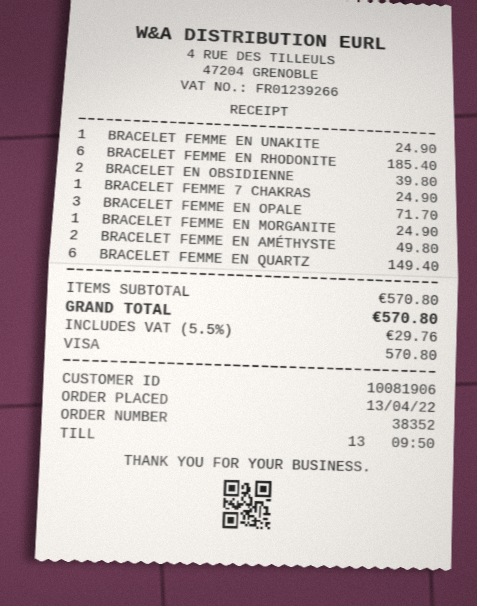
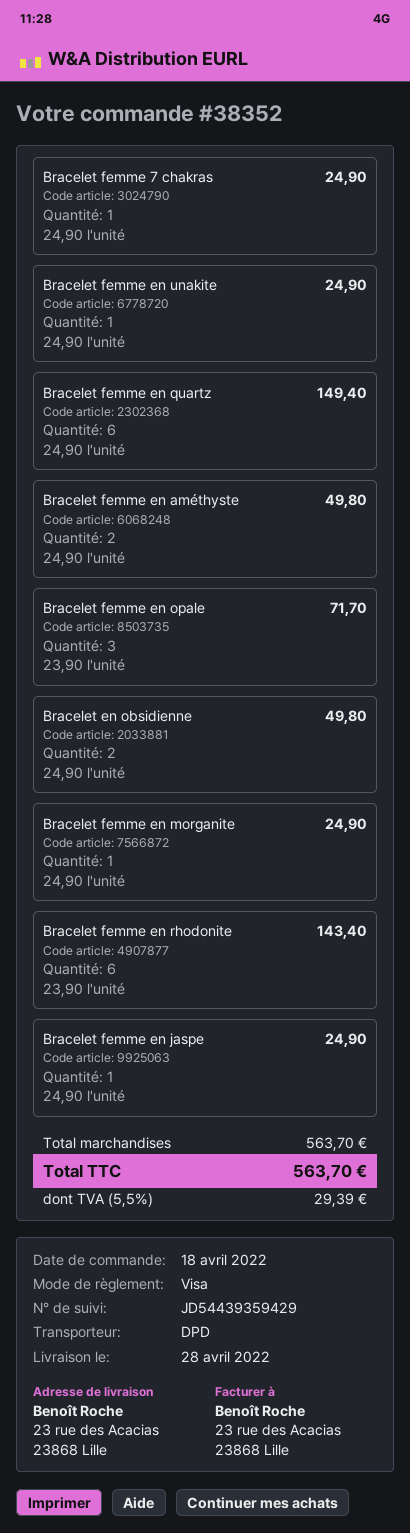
order date: 2022-04-13 -> 2022-04-18
BRACELET FEMME EN RHODONITE: 6 for 185.40 -> 6 for 143.40
BRACELET EN OBSIDIENNE: 2 for 39.80 -> 2 for 49.80
Bracelet femme en jaspe: none -> 1 for 24.90
subtotal: 570.80 -> 563.70
tax: 5.5% = 29.76 -> 5.5% = 29.39
total: 570.80 -> 563.70

